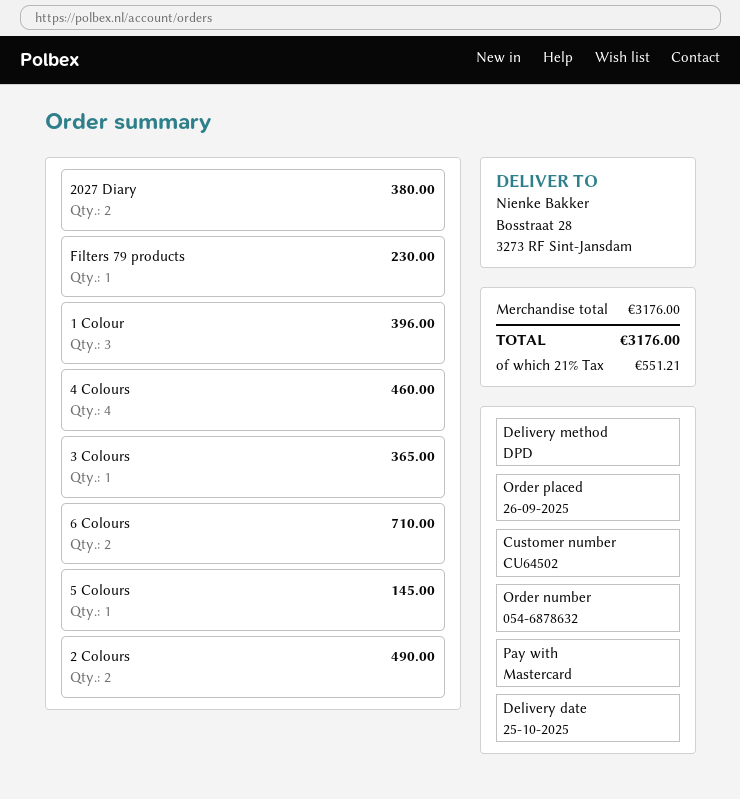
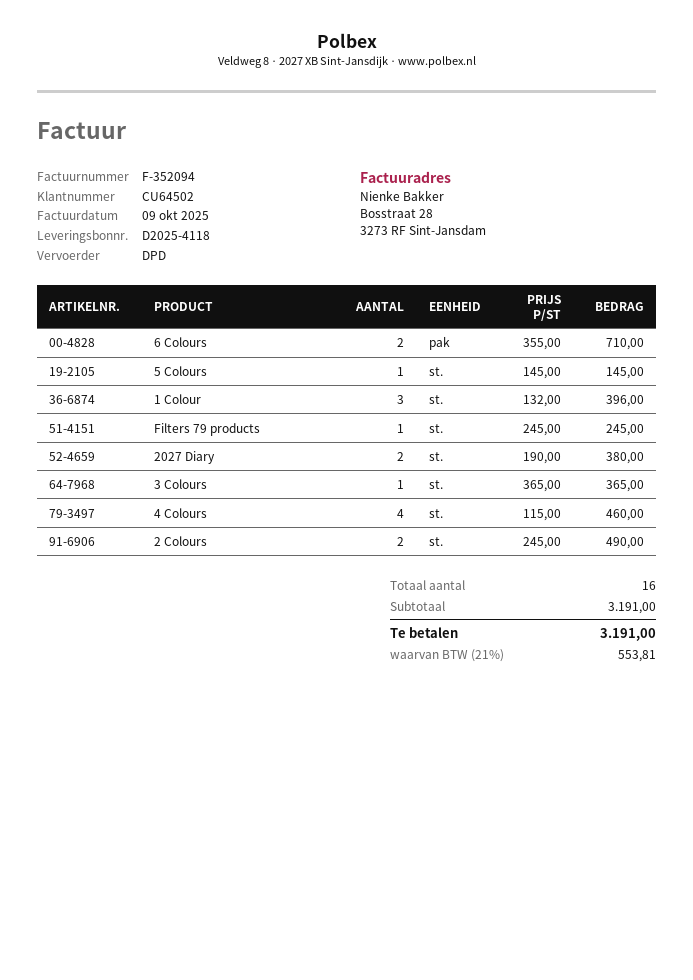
Filters 79 products: 1 for 230.00 -> 1 for 245.00
subtotal: 3176.00 -> 3191.00
tax: 21% = 551.21 -> 21% = 553.81
total: 3176.00 -> 3191.00

